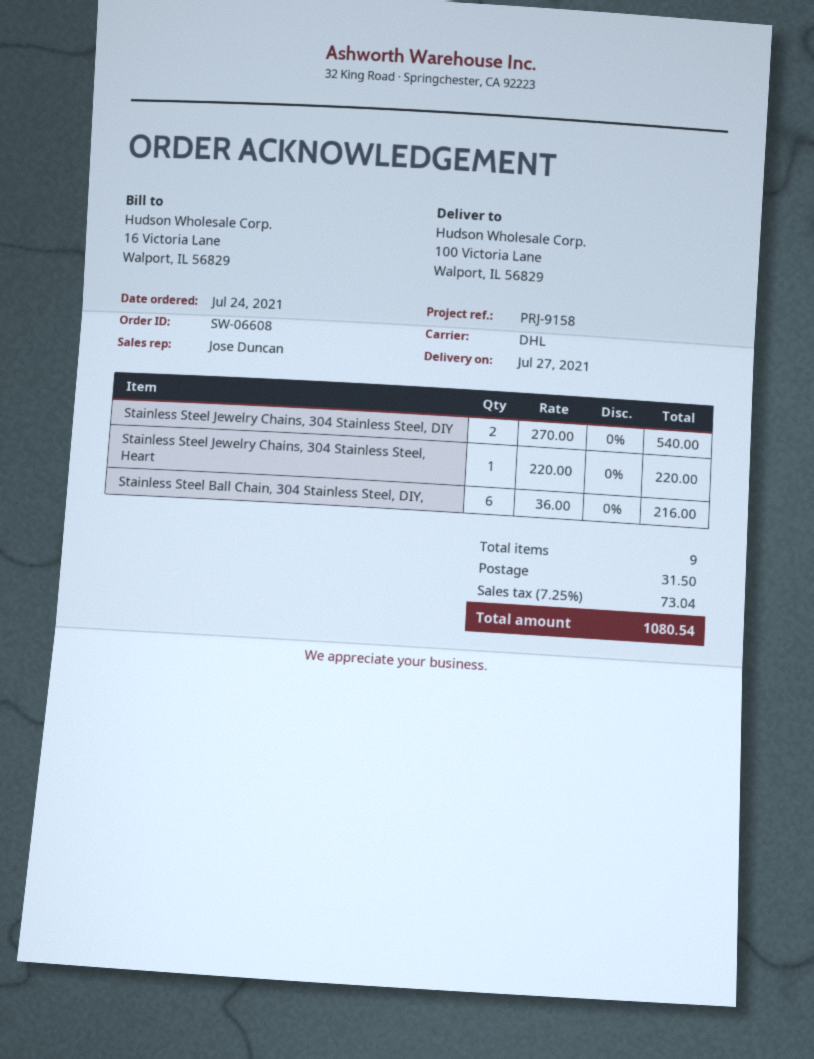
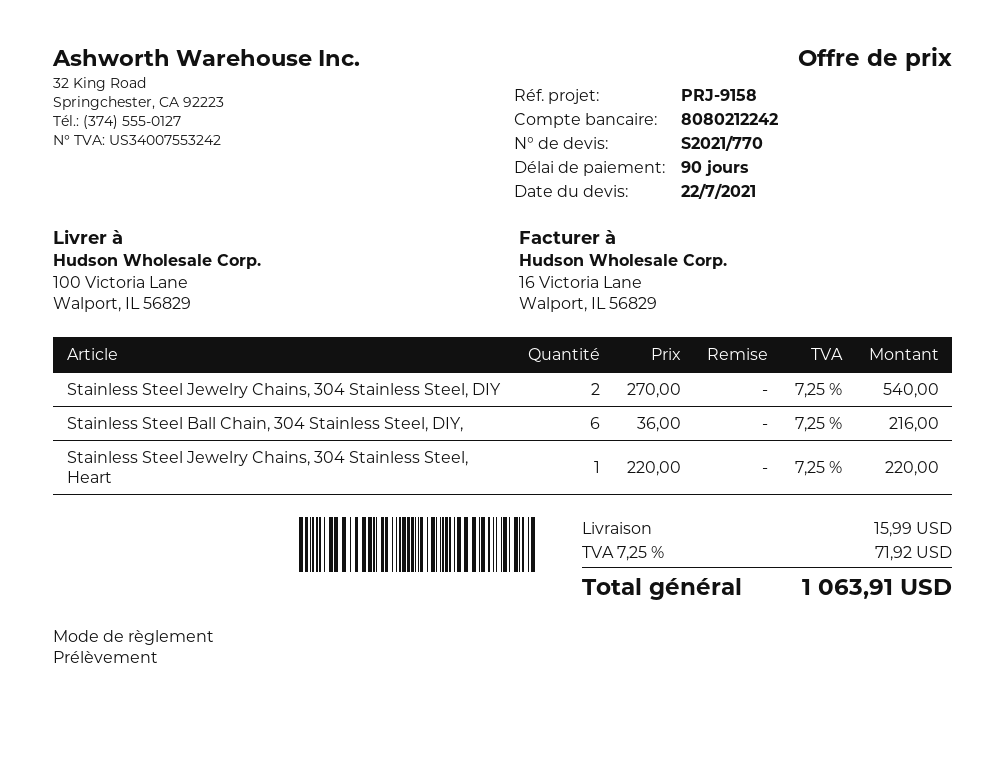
shipping: 31.50 -> 15.99
tax: 7.25% = 73.04 -> 7.25% = 71.92
total: 1080.54 -> 1063.91

